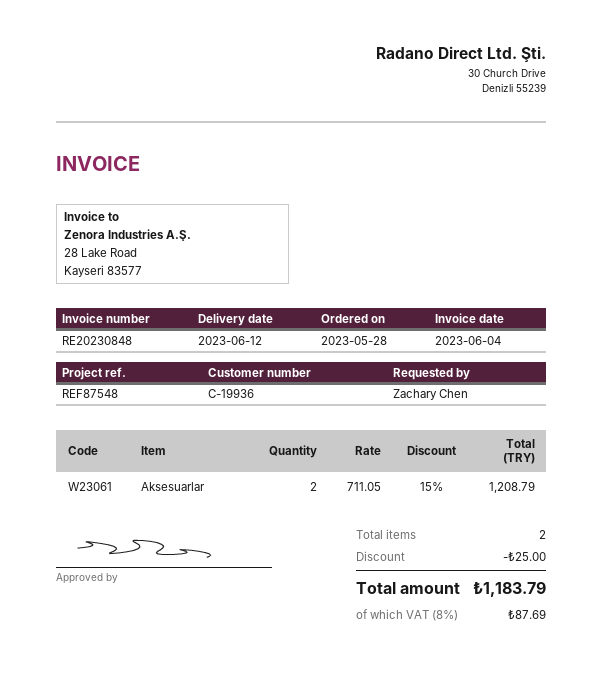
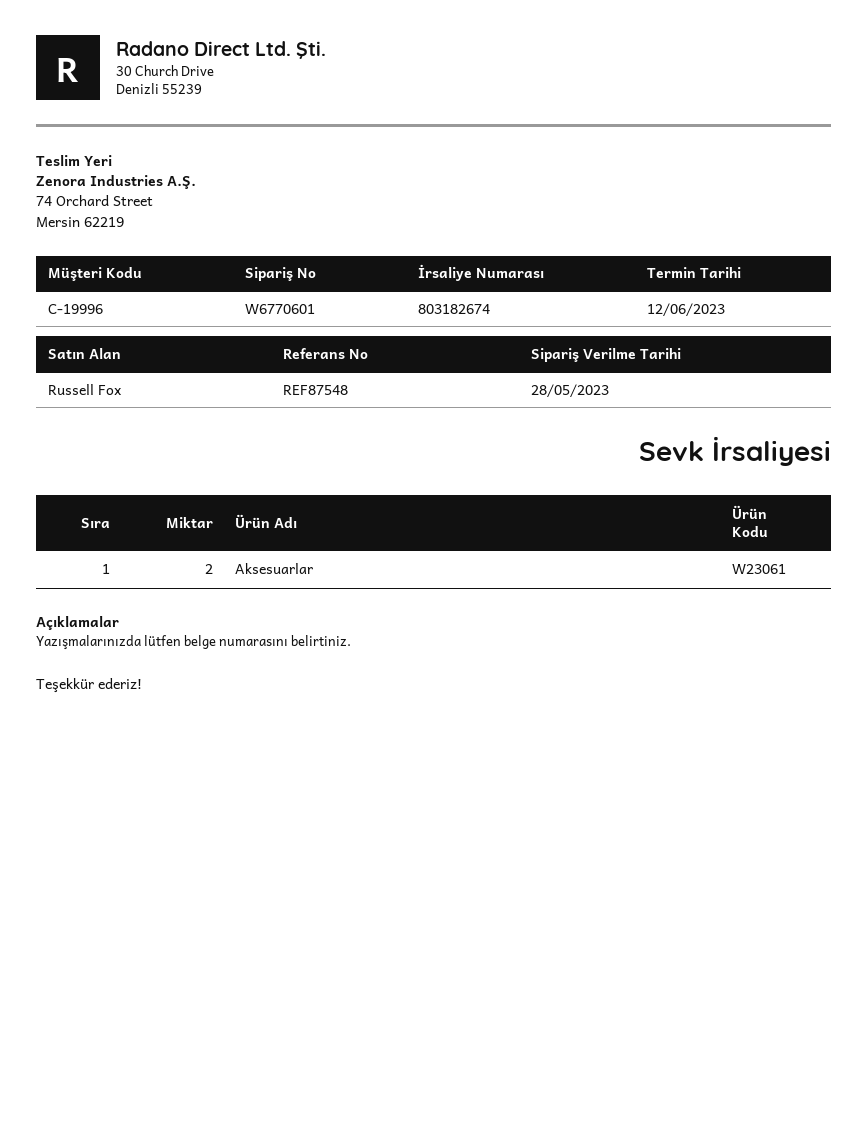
customer number: C-19936 -> C-19996
ordered by: Zachary Chen -> Russell Fox

